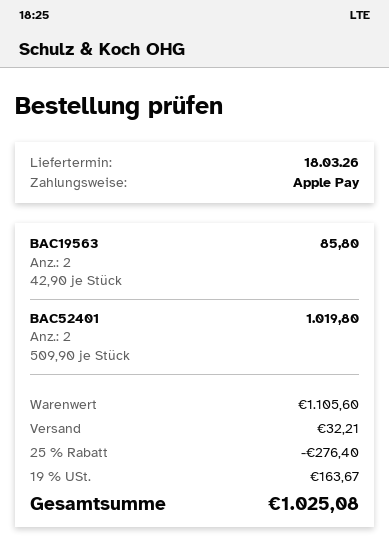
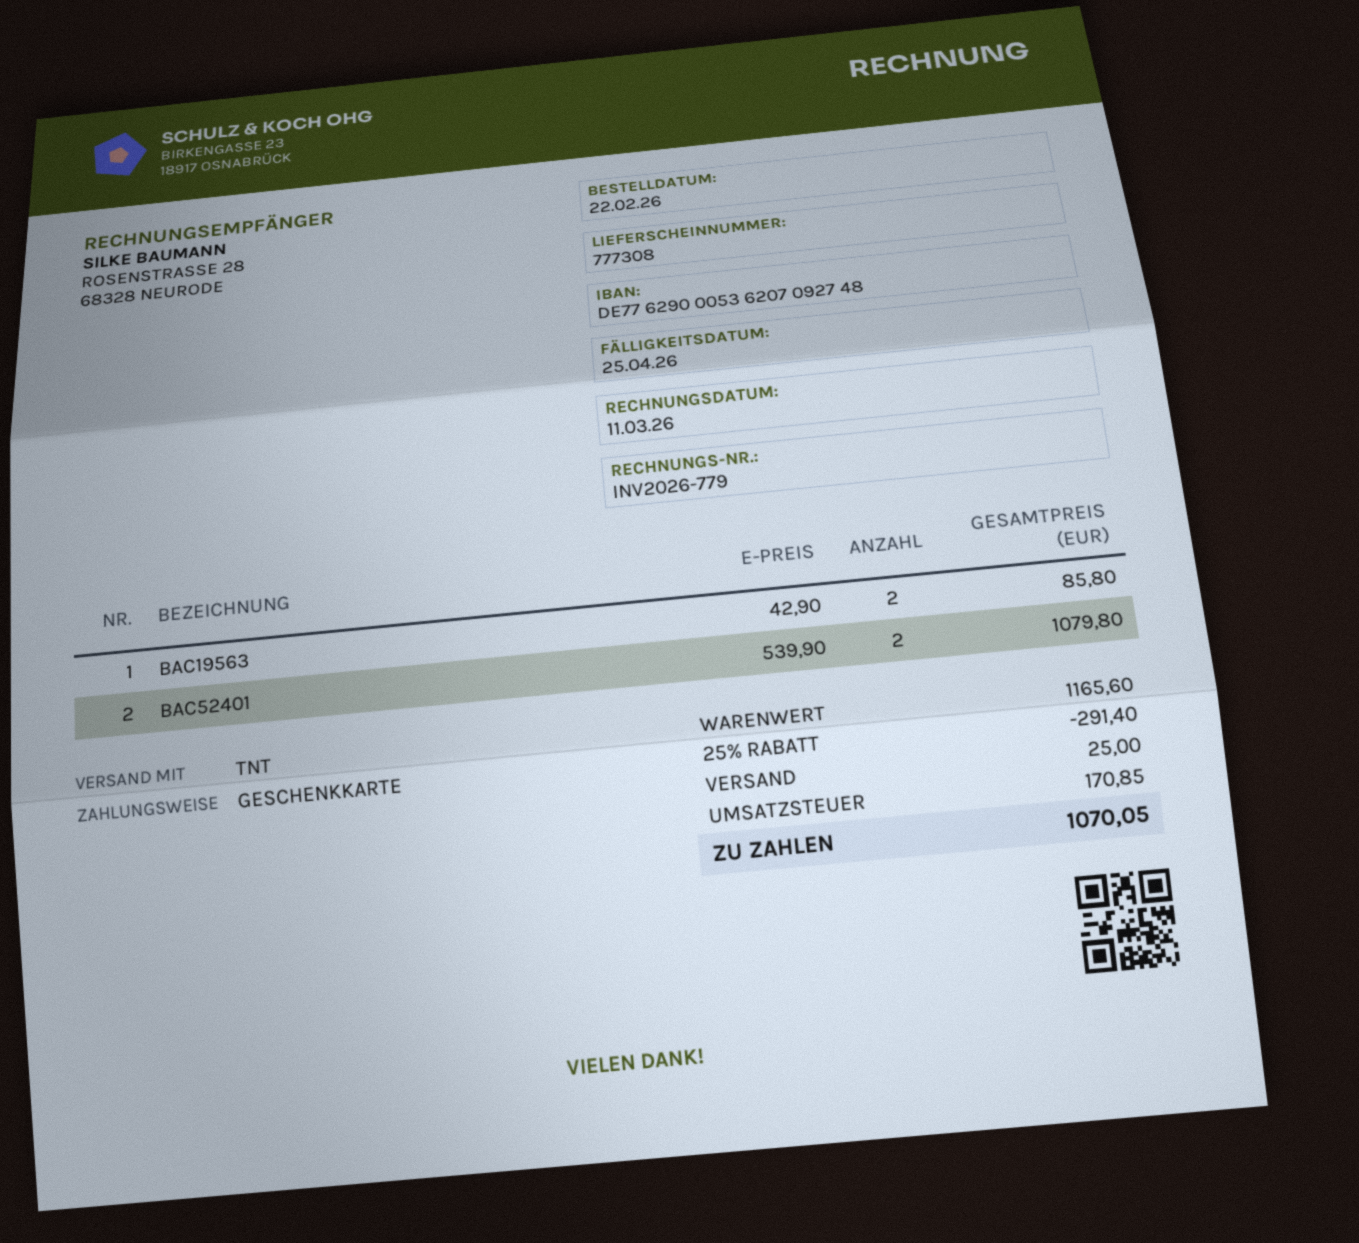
payment method: Apple Pay -> gift card
BAC52401: 2 x 509.90 = 1019.80 -> 2 x 539.90 = 1079.80
subtotal: 1105.60 -> 1165.60
discount: 25% = 276.40 -> 25% = 291.40
shipping: 32.21 -> 25.00
tax: 163.67 -> 170.85
total: 1025.08 -> 1070.05

